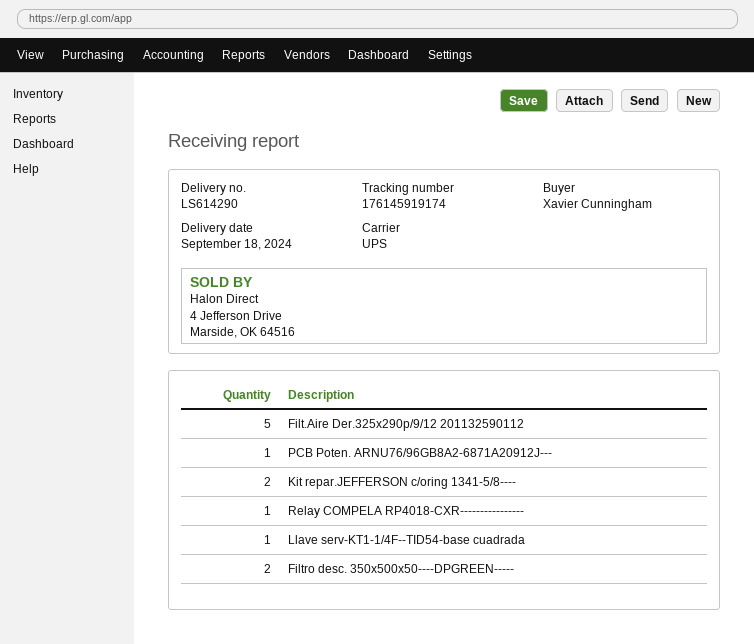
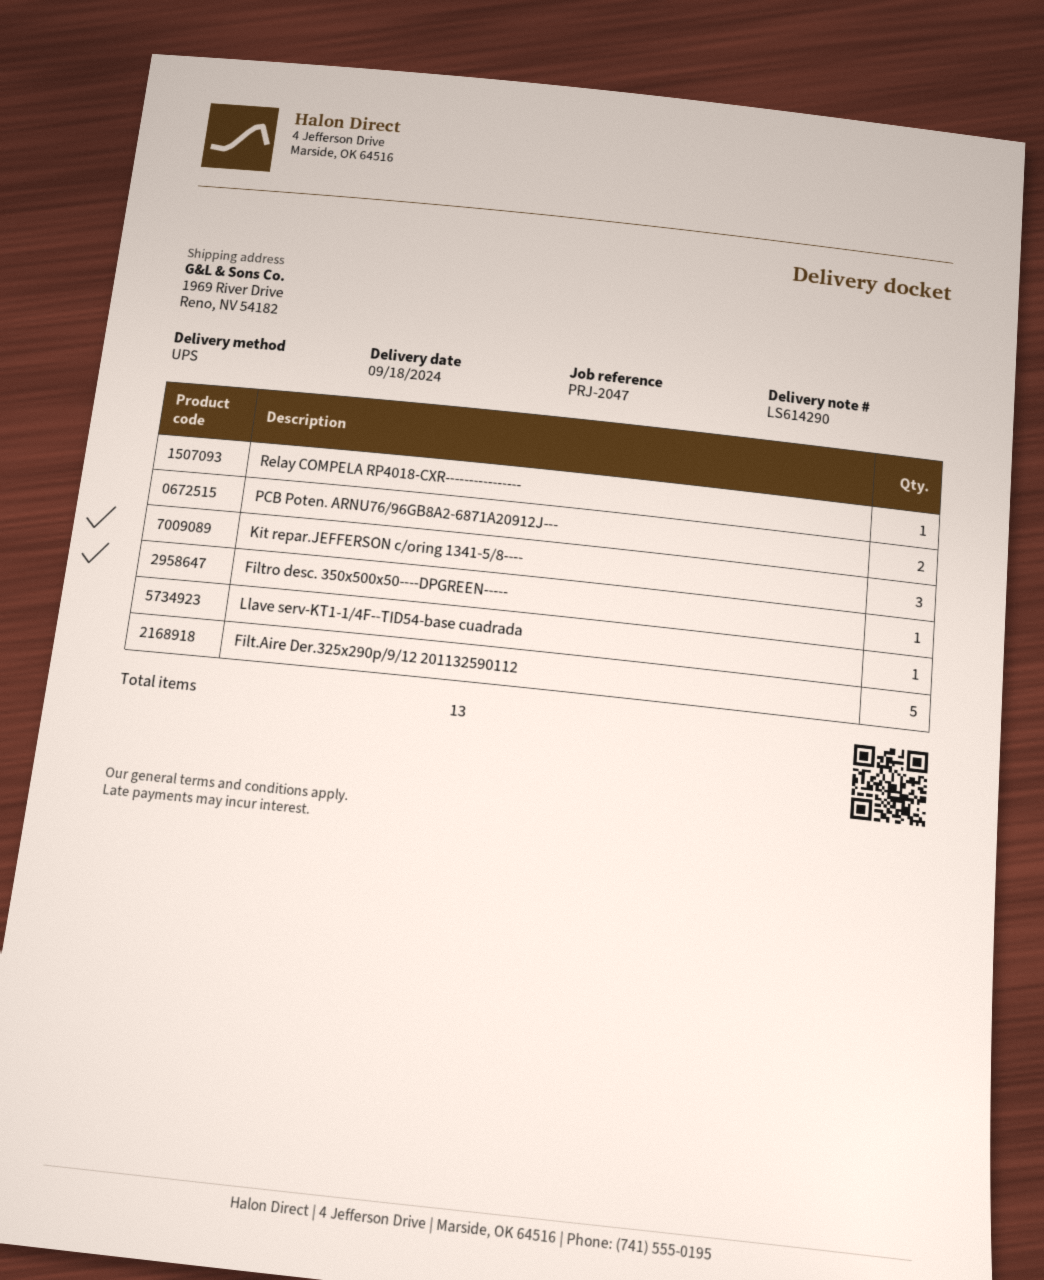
PCB Poten. ARNU76/96GB8A2-6871A20912J---: 1 -> 2
Kit repar.JEFFERSON c/oring 1341-5/8----: 2 -> 3
Filtro desc. 350x500x50----DPGREEN-----: 2 -> 1

